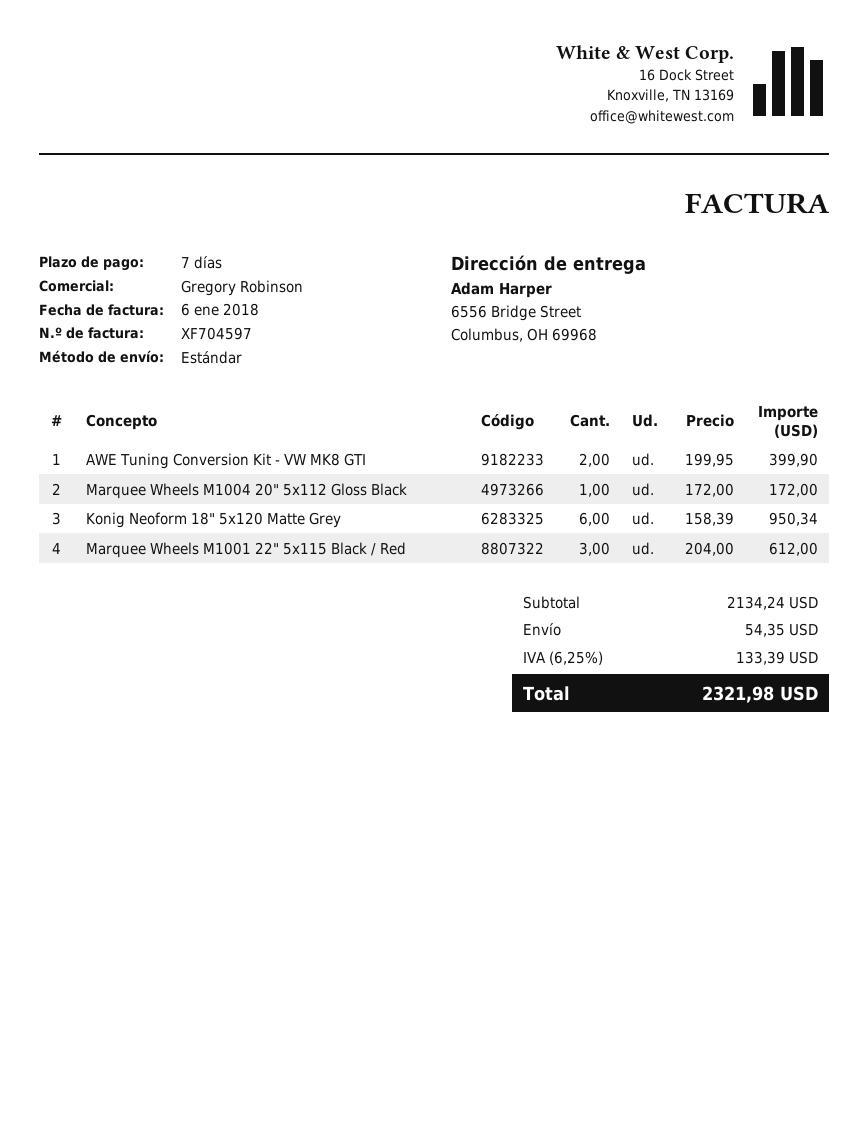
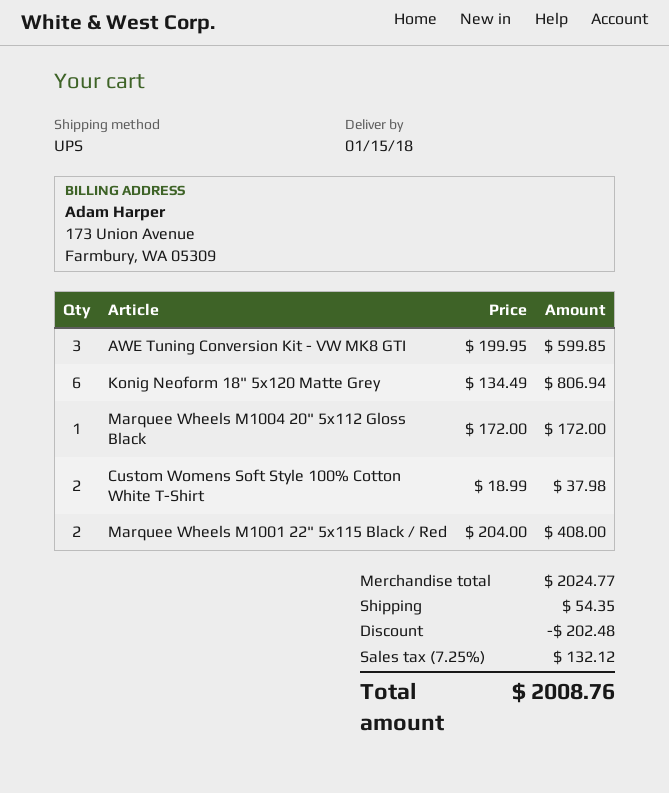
shipping method: standard -> UPS
AWE Tuning Conversion Kit - VW MK8 GTI: 2 x 199.95 = 399.90 -> 3 x 199.95 = 599.85
Konig Neoform 18" 5x120 Matte Grey: 6 x 158.39 = 950.34 -> 6 x 134.49 = 806.94
Marquee Wheels M1001 22" 5x115 Black / Red: 3 x 204.00 = 612.00 -> 2 x 204.00 = 408.00
Custom Womens Soft Style 100% Cotton White T-Shirt: none -> 2 x 18.99 = 37.98
subtotal: 2134.24 -> 2024.77
discount: none -> 202.48
tax: 6.25% = 133.39 -> 7.25% = 132.12
total: 2321.98 -> 2008.76

